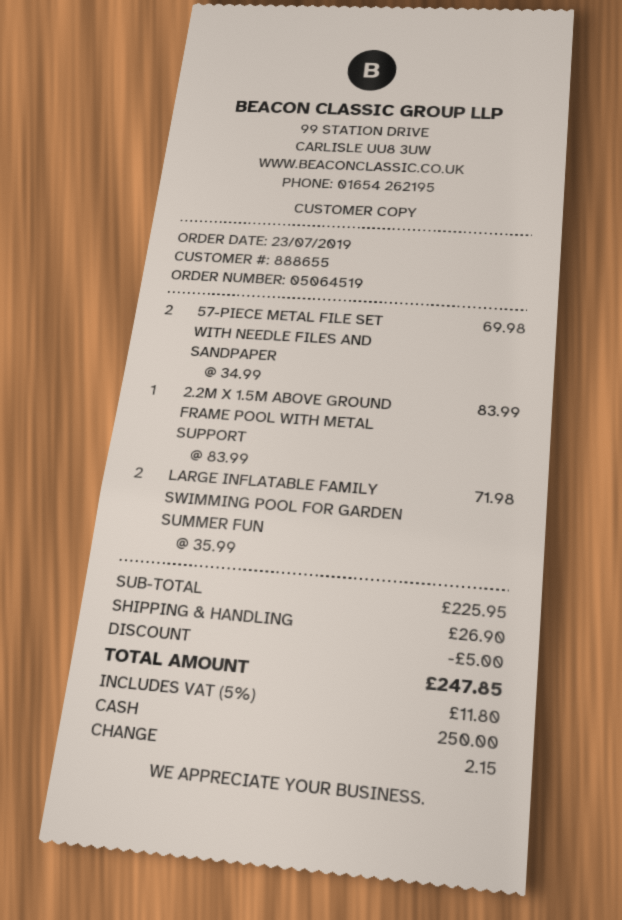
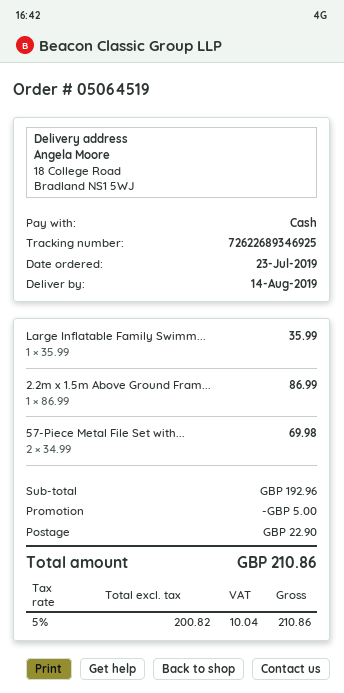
2.2M X 1.5M ABOVE GROUND FRAME POOL WITH METAL SUPPORT: 1 x 83.99 = 83.99 -> 1 x 86.99 = 86.99
LARGE INFLATABLE FAMILY SWIMMING POOL FOR GARDEN SUMMER FUN: 2 x 35.99 = 71.98 -> 1 x 35.99 = 35.99
subtotal: 225.95 -> 192.96
shipping: 26.90 -> 22.90
tax: 5% = 11.80 -> 5% = 10.04
total: 247.85 -> 210.86

